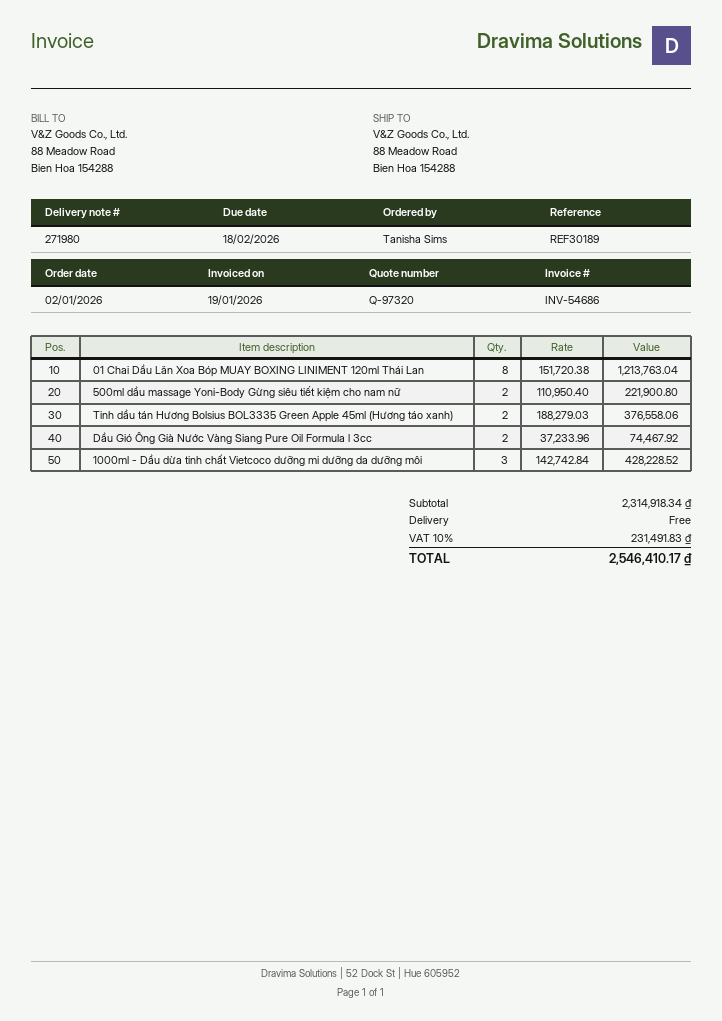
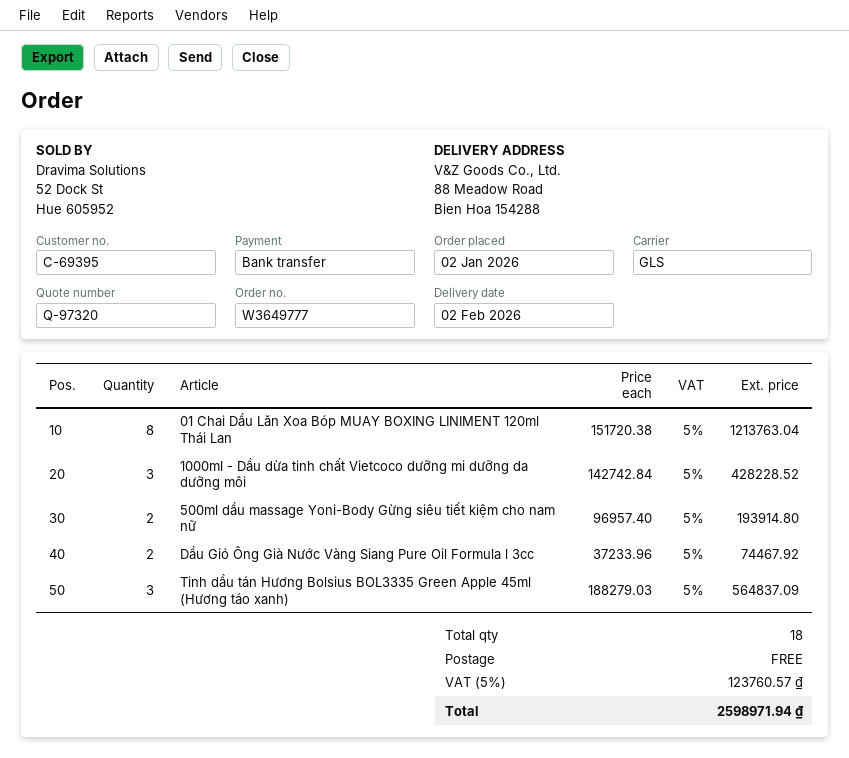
500ml dầu massage Yoni-Body Gừng siêu tiết kiệm cho nam nữ: 2 x 110950.40 = 221900.80 -> 2 x 96957.40 = 193914.80
Tinh dầu tán Hương Bolsius BOL3335 Green Apple 45ml (Hương táo xanh): 2 x 188279.03 = 376558.06 -> 3 x 188279.03 = 564837.09
tax: 10% = 231491.83 -> 5% = 123760.57
total: 2546410.17 -> 2598971.94

